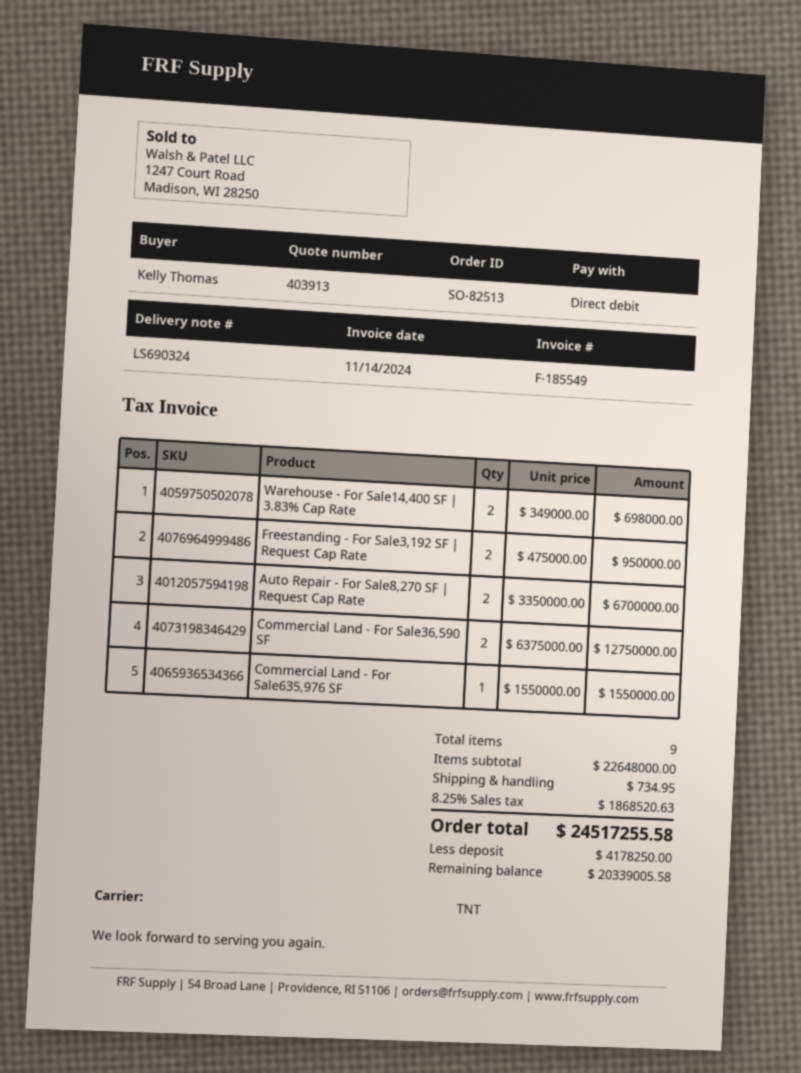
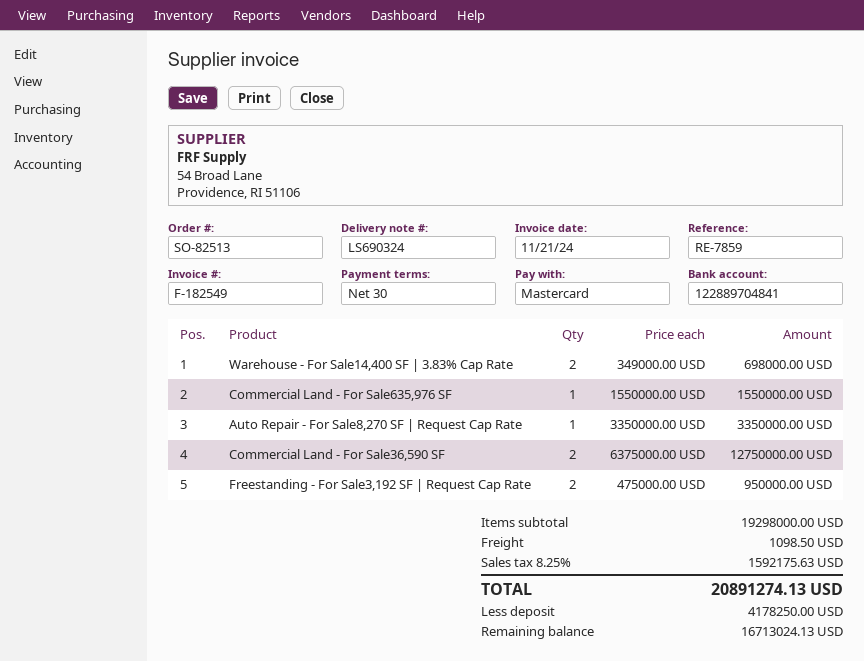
invoice number: F-185549 -> F-182549
invoice date: 2024-11-14 -> 2024-11-21
payment method: direct debit -> Mastercard
Auto Repair - For Sale8,270 SF | Request Cap Rate: 2 x 3350000.00 = 6700000.00 -> 1 x 3350000.00 = 3350000.00
subtotal: 22648000.00 -> 19298000.00
shipping: 734.95 -> 1098.50
tax: 8.25% = 1868520.63 -> 8.25% = 1592175.63
total: 24517255.58 -> 20891274.13
balance: 20339005.58 -> 16713024.13

